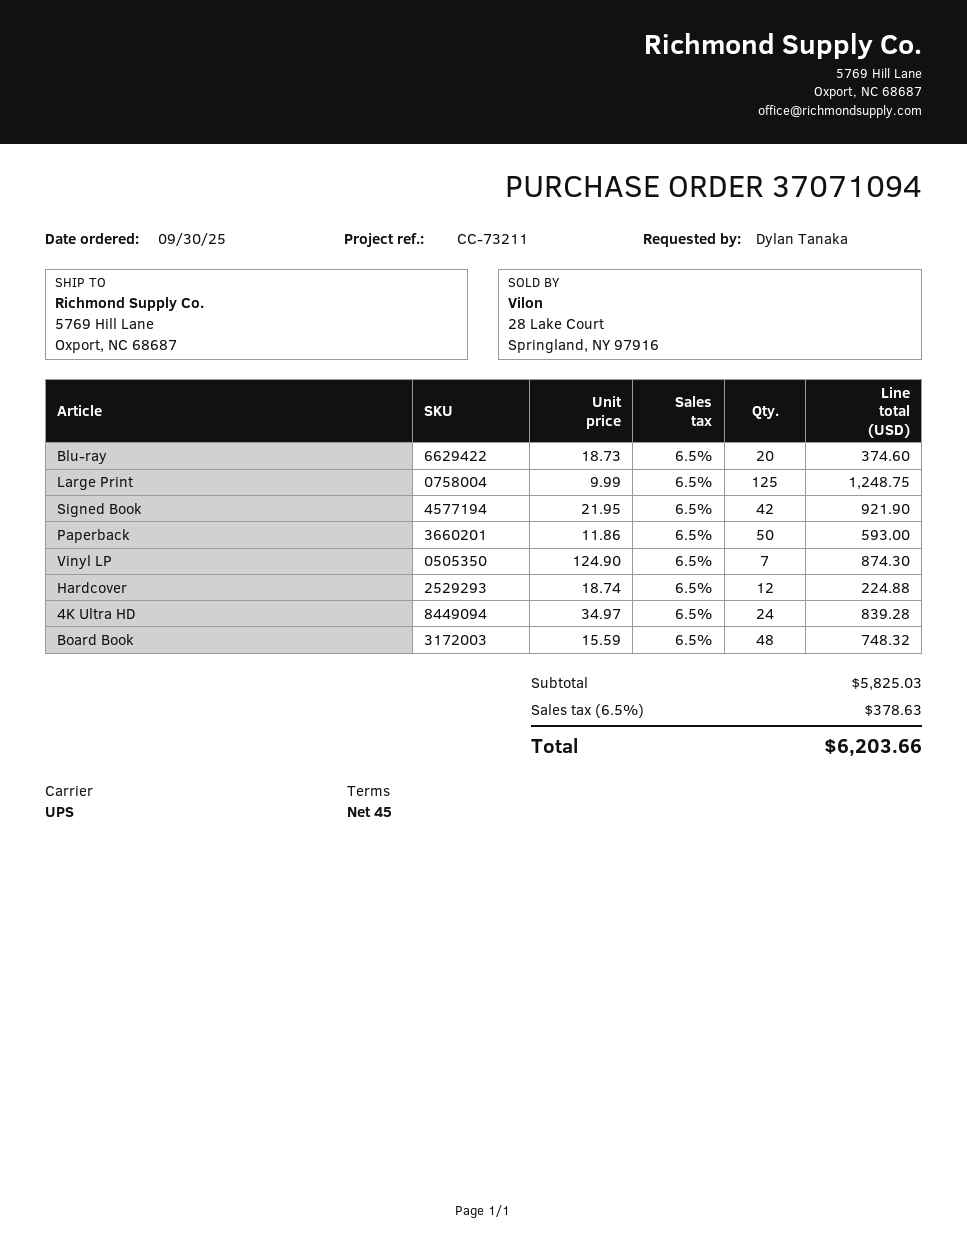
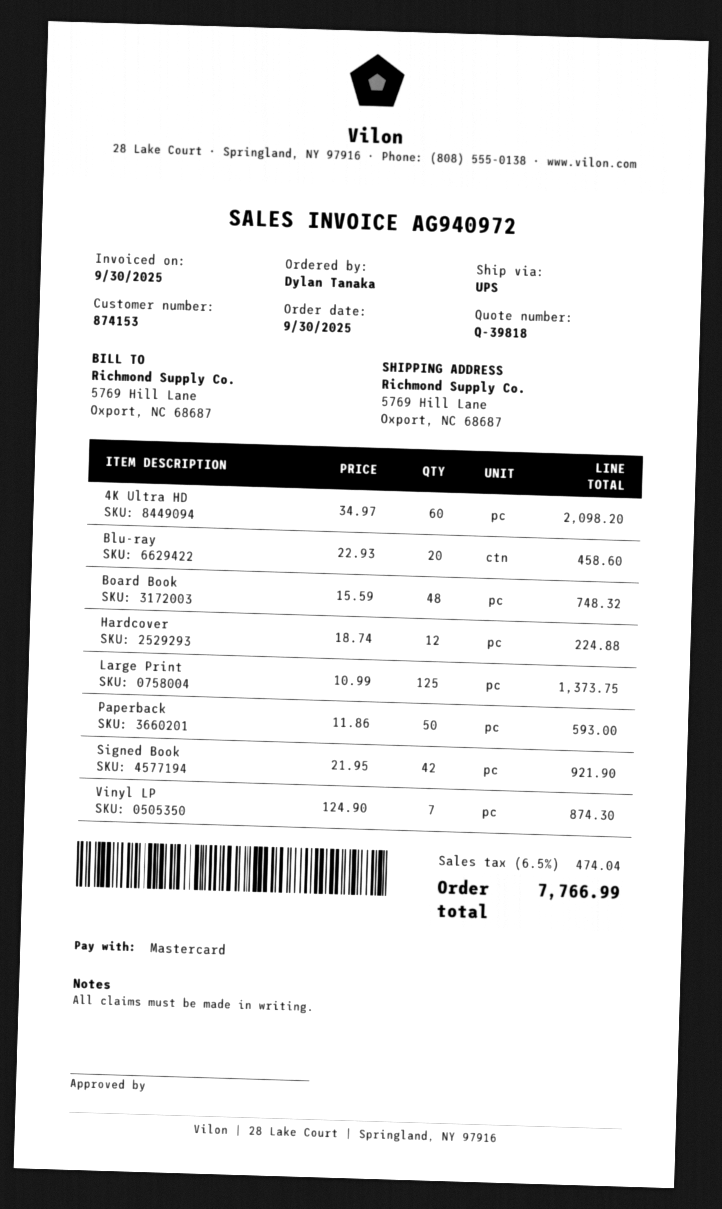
Blu-ray: 20 x 18.73 = 374.60 -> 20 x 22.93 = 458.60
Large Print: 125 x 9.99 = 1248.75 -> 125 x 10.99 = 1373.75
4K Ultra HD: 24 x 34.97 = 839.28 -> 60 x 34.97 = 2098.20
tax: 6.5% = 378.63 -> 6.5% = 474.04
total: 6203.66 -> 7766.99

